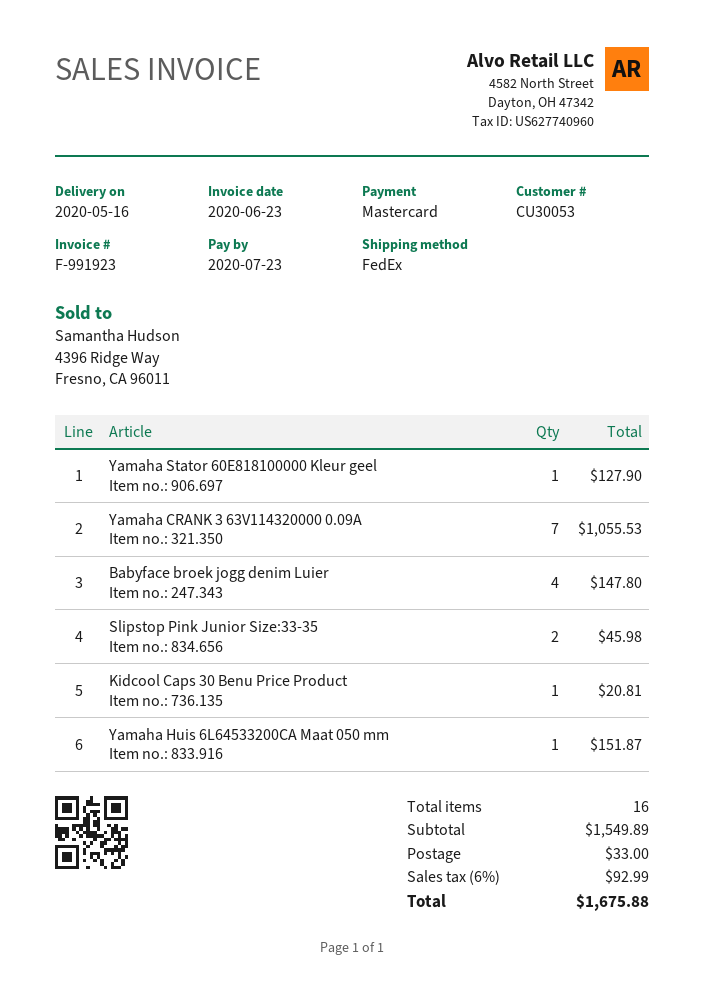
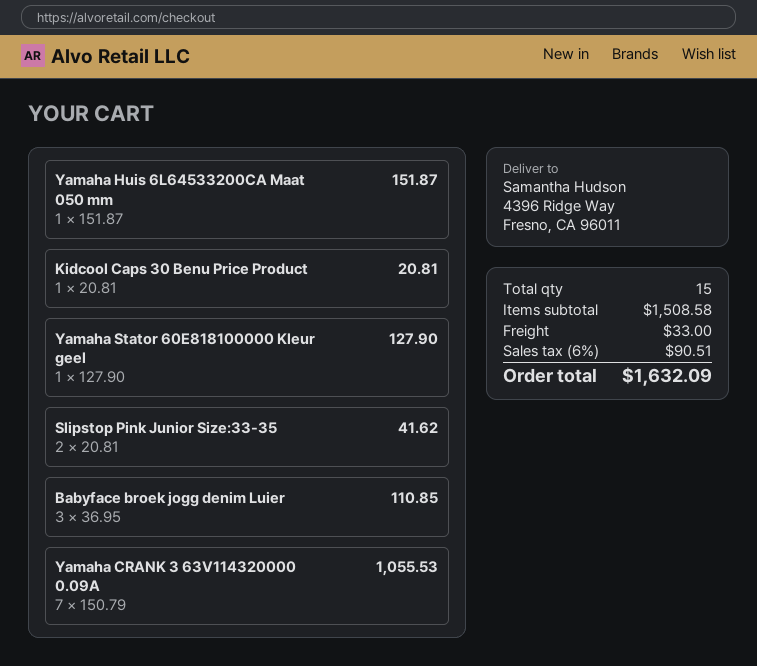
Babyface broek jogg denim Luier: 4 for 147.80 -> 3 for 110.85
Slipstop Pink Junior Size:33-35: 2 for 45.98 -> 2 for 41.62
total quantity: 16 -> 15
subtotal: 1549.89 -> 1508.58
tax: 6% = 92.99 -> 6% = 90.51
total: 1675.88 -> 1632.09

